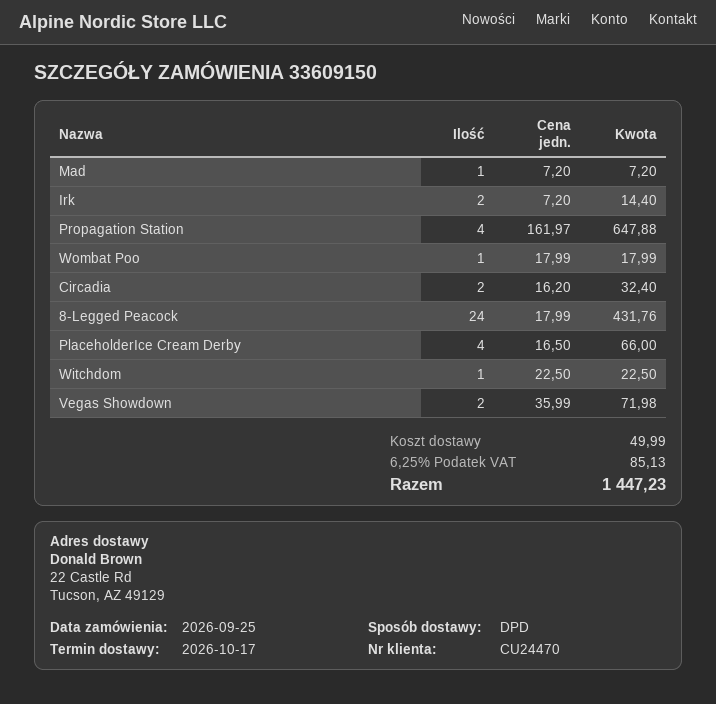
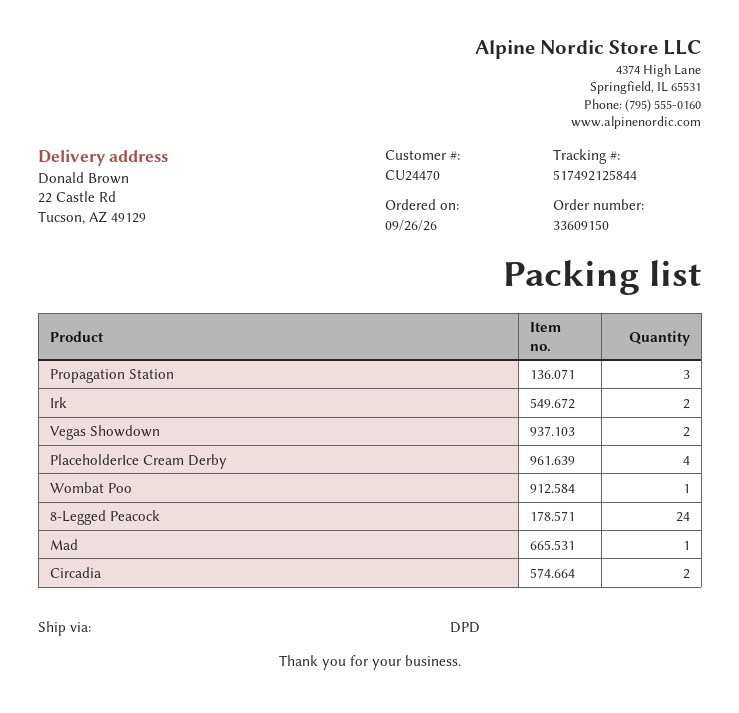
order date: 2026-09-25 -> 2026-09-26
Propagation Station: 4 -> 3
Witchdom: 1 -> none

